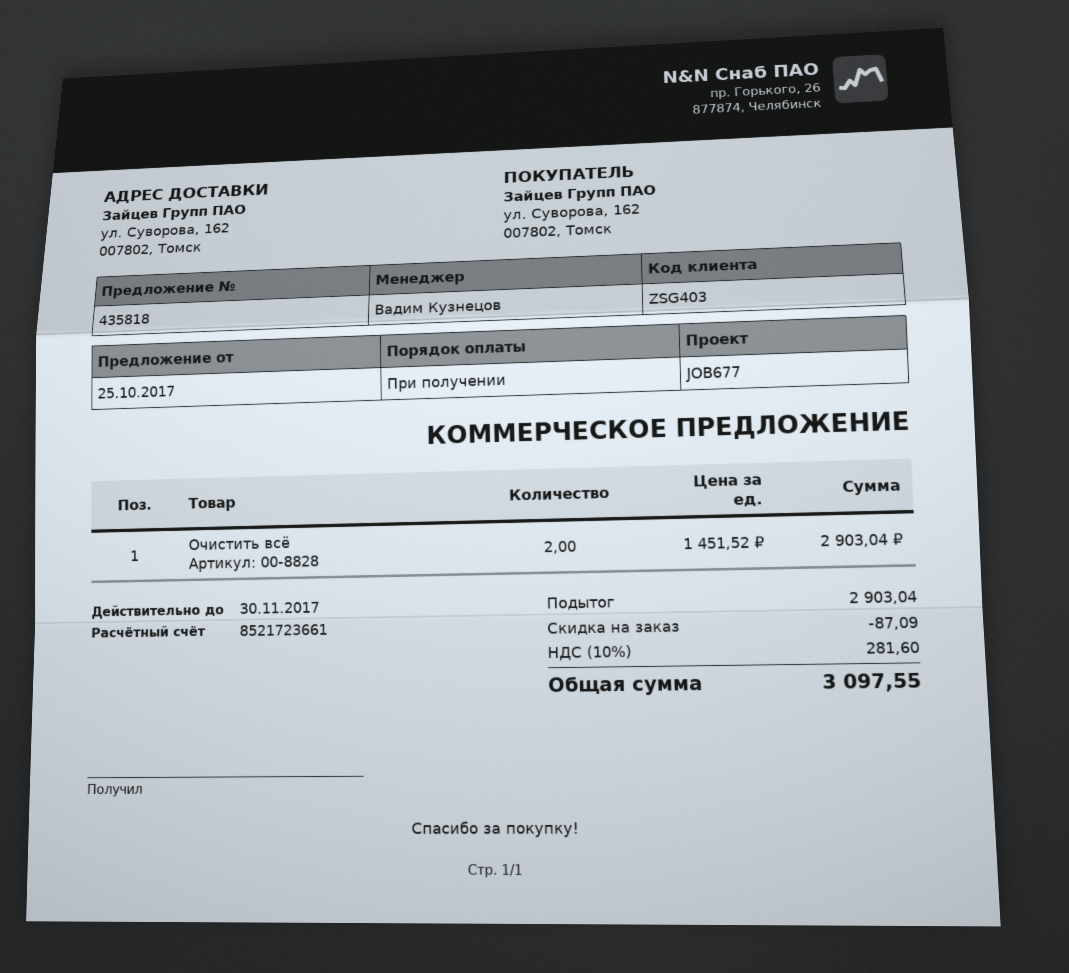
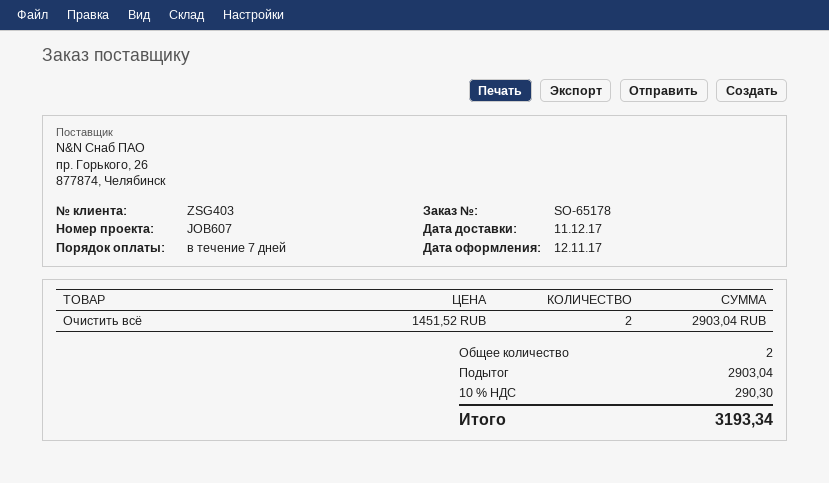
payment terms: on receipt -> 7 days
reference: JOB677 -> JOB607
discount: 87.09 -> none
tax: 10% = 281.60 -> 10% = 290.30
total: 3097.55 -> 3193.34

